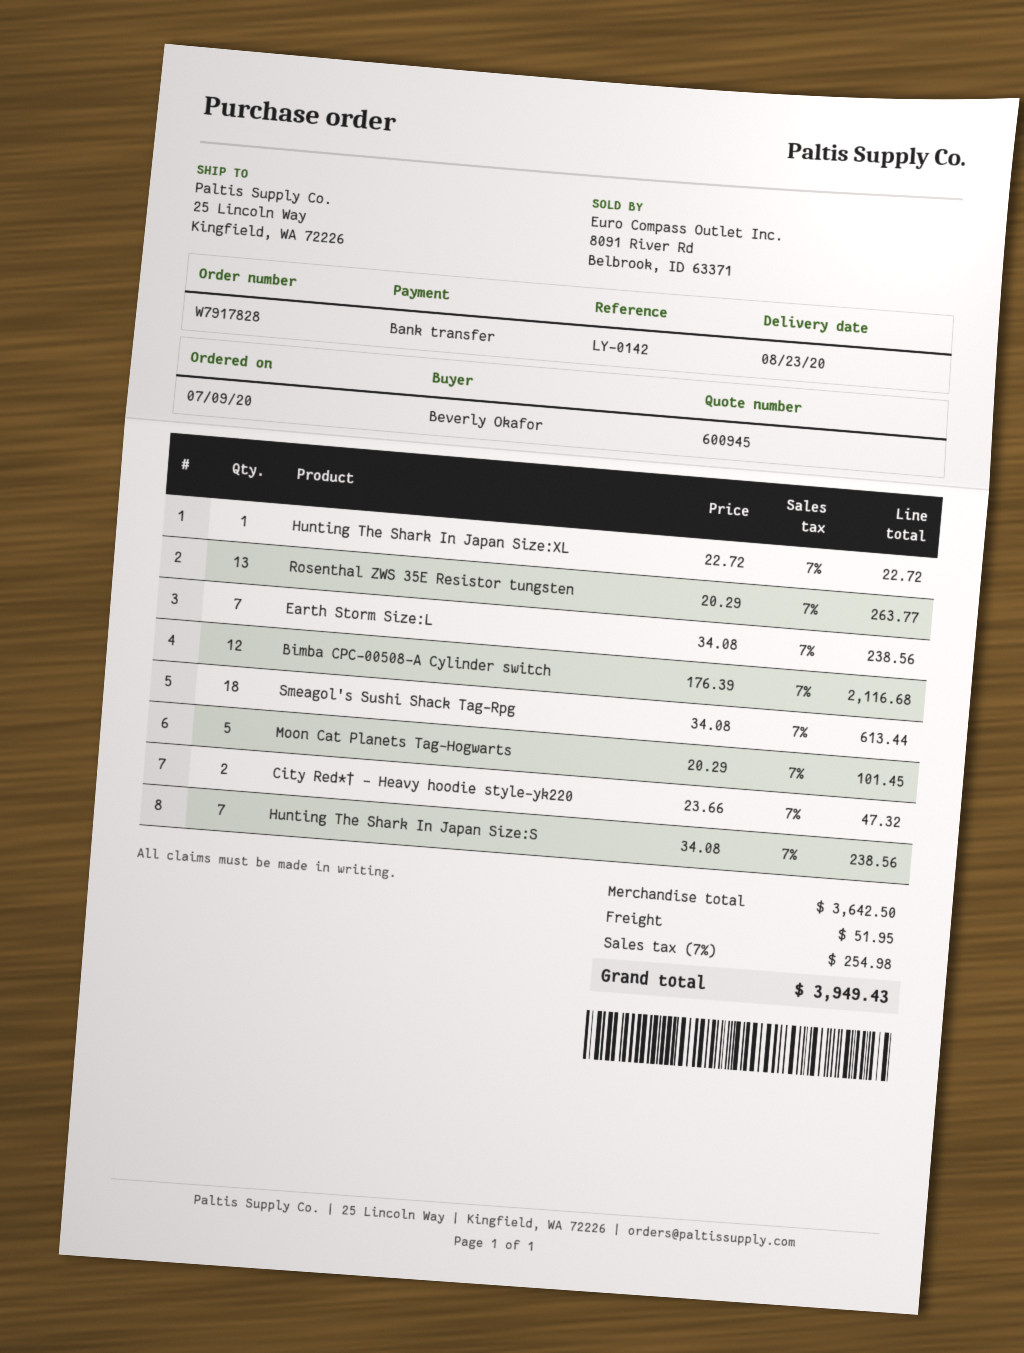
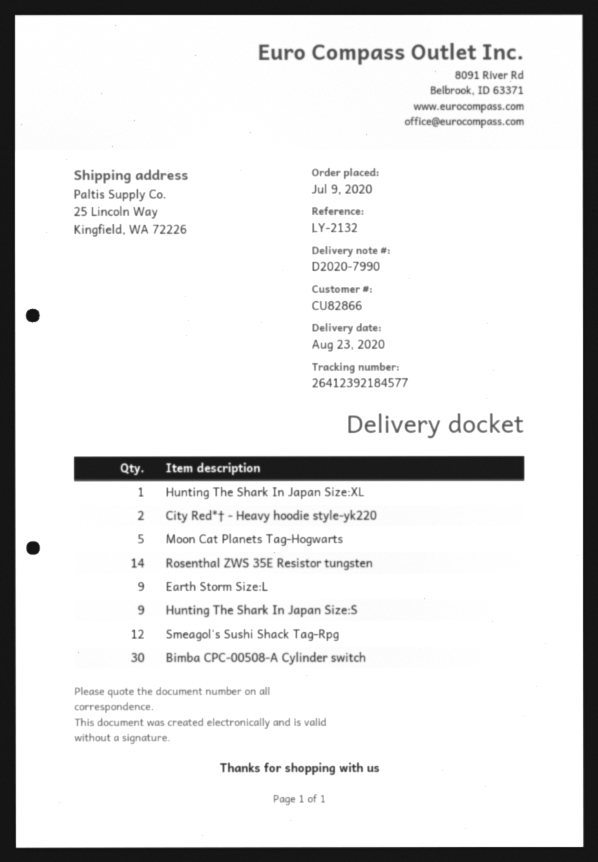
reference: LY-0142 -> LY-2132
Rosenthal ZWS 35E Resistor tungsten: 13 -> 14
Earth Storm Size:L: 7 -> 9
Bimba CPC-00508-A Cylinder switch: 12 -> 30
Smeagol's Sushi Shack Tag-Rpg: 18 -> 12
Hunting The Shark In Japan Size:S: 7 -> 9

